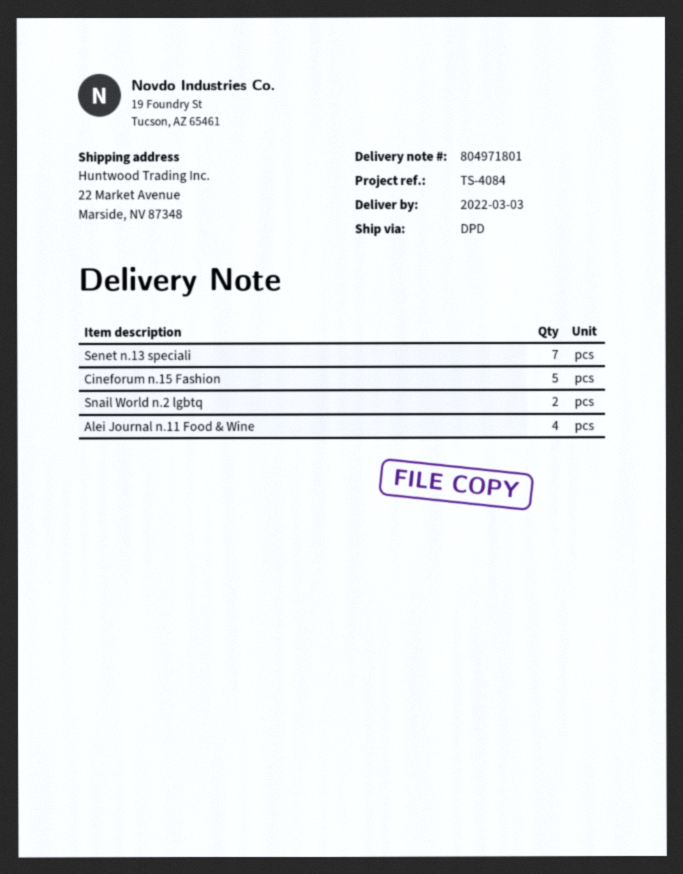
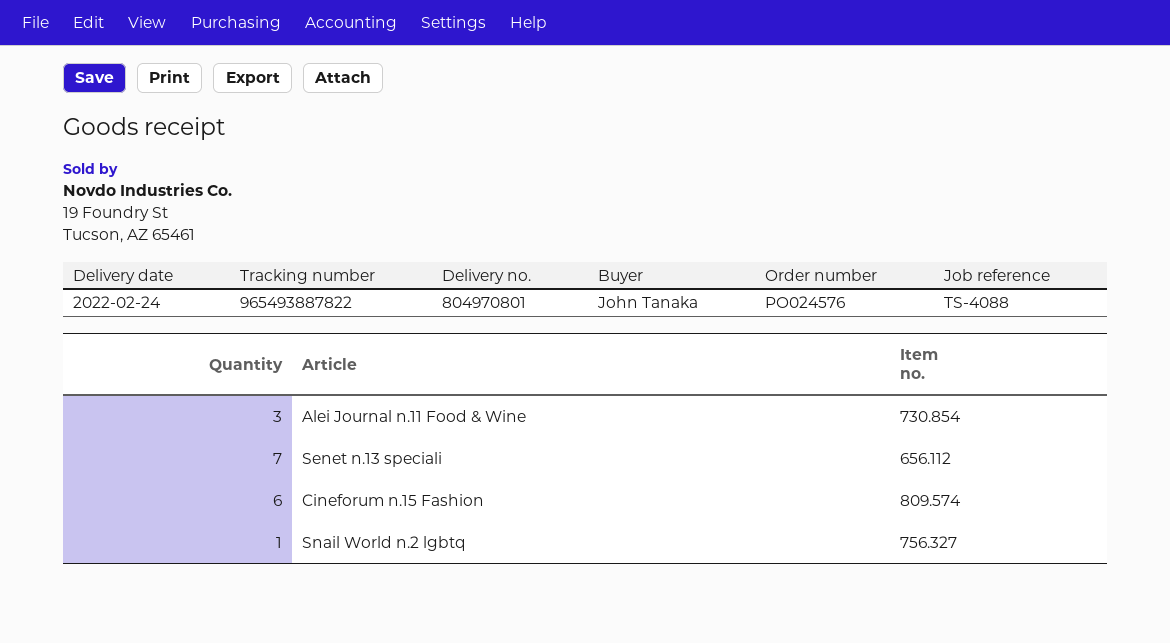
delivery note number: 804971801 -> 804970801
delivery date: 2022-03-03 -> 2022-02-24
reference: TS-4084 -> TS-4088
Cineforum n.15 Fashion: 5 -> 6
Snail World n.2 lgbtq: 2 -> 1
Alei Journal n.11 Food & Wine: 4 -> 3

